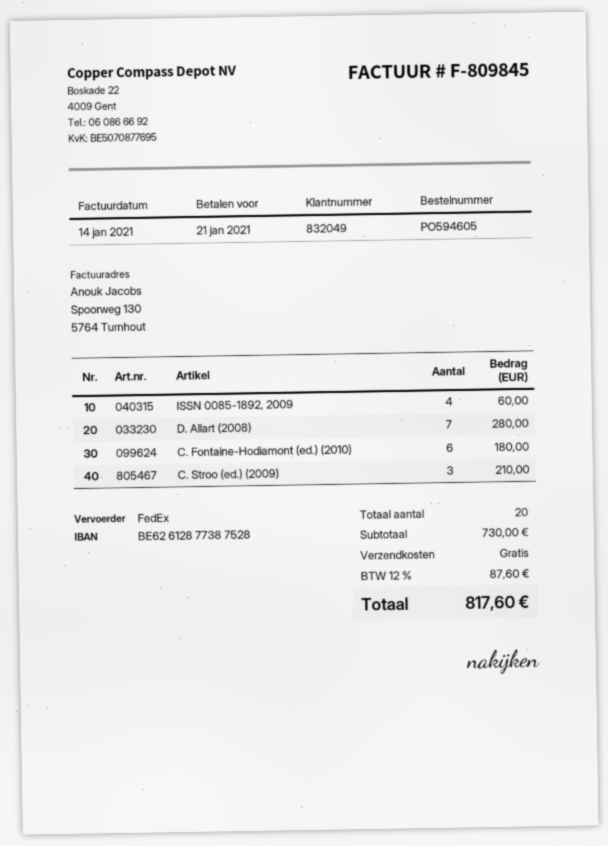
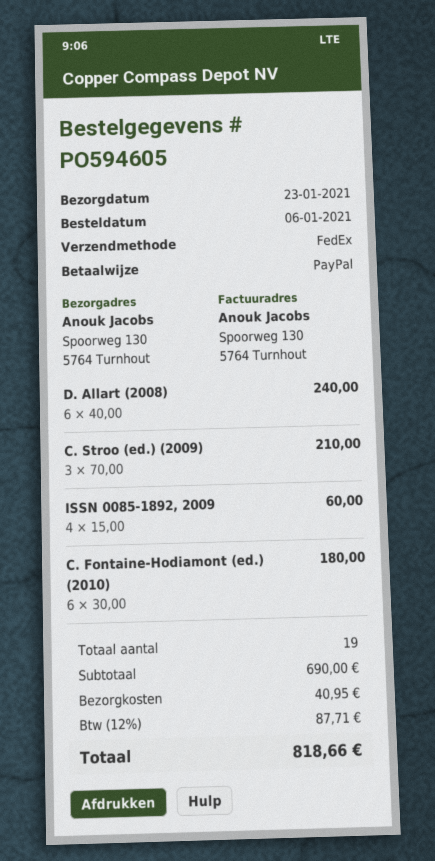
D. Allart (2008): 7 for 280.00 -> 6 for 240.00
total quantity: 20 -> 19
subtotal: 730.00 -> 690.00
shipping: 0.00 -> 40.95
tax: 12% = 87.60 -> 12% = 87.71
total: 817.60 -> 818.66

